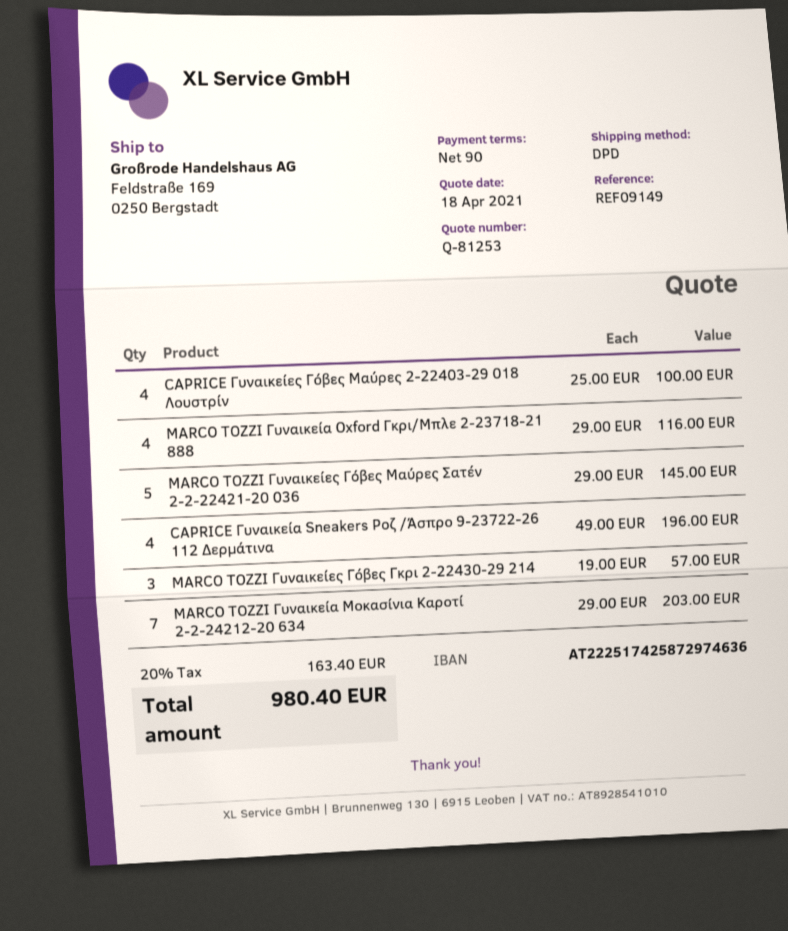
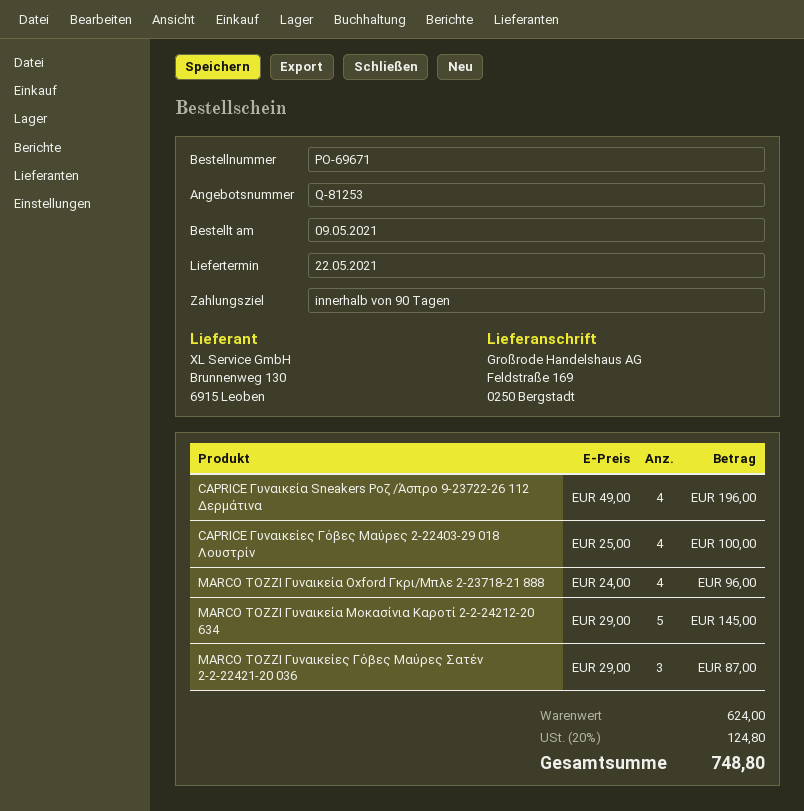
MARCO TOZZI Γυναικεία Oxford Γκρι/Μπλε 2-23718-21 888: 4 x 29.00 = 116.00 -> 4 x 24.00 = 96.00
MARCO TOZZI Γυναικείες Γόβες Μαύρες Σατέν 2-2-22421-20 036: 5 x 29.00 = 145.00 -> 3 x 29.00 = 87.00
MARCO TOZZI Γυναικείες Γόβες Γκρι 2-22430-29 214: 3 x 19.00 = 57.00 -> none
MARCO TOZZI Γυναικεία Μοκασίνια Καροτί 2-2-24212-20 634: 7 x 29.00 = 203.00 -> 5 x 29.00 = 145.00
tax: 20% = 163.40 -> 20% = 124.80
total: 980.40 -> 748.80

